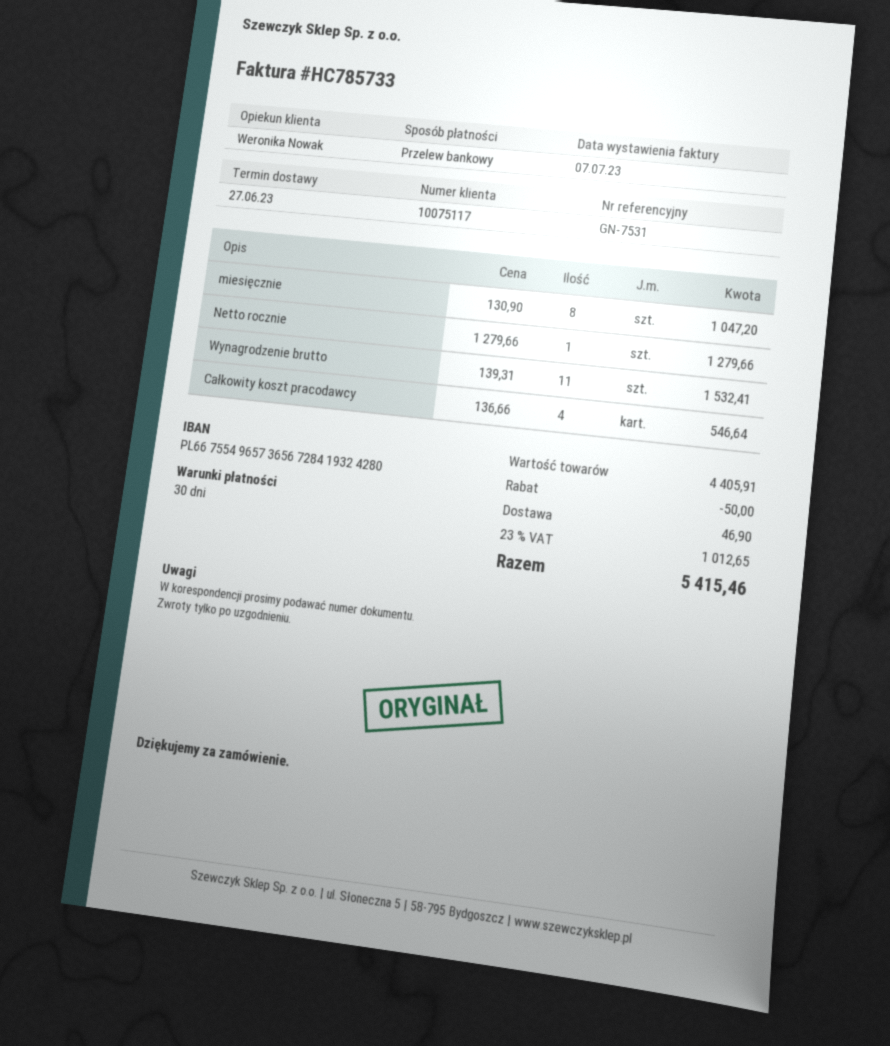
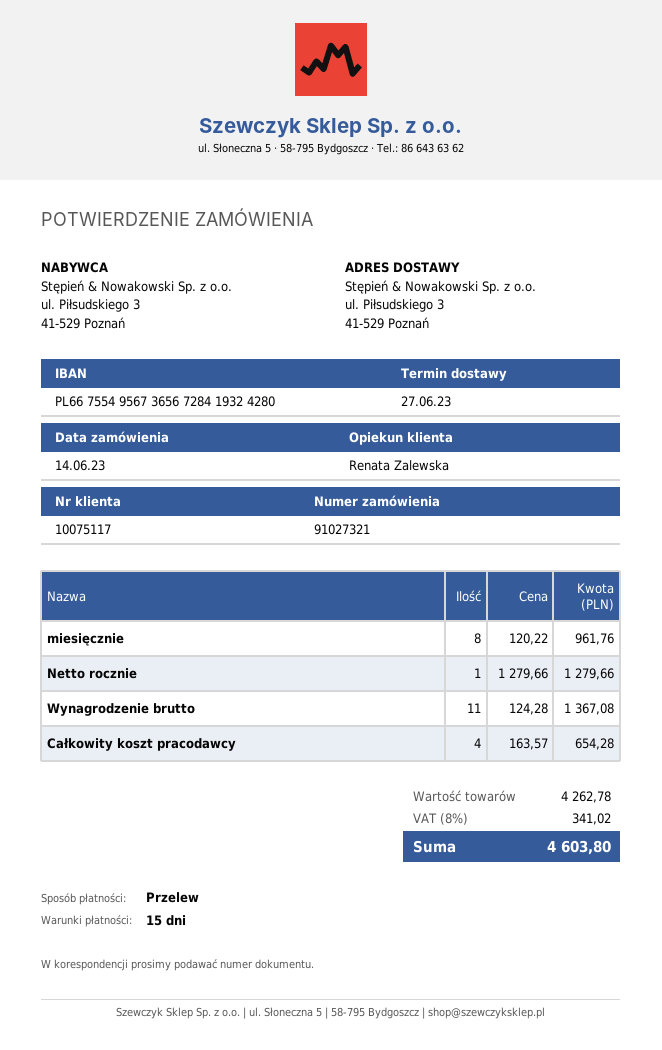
payment terms: 30 days -> 15 days
sales rep: Weronika Nowak -> Renata Zalewska
bank account: PL66755496573656728419324280 -> PL66755495673656728419324280
miesięcznie: 8 x 130.90 = 1047.20 -> 8 x 120.22 = 961.76
Wynagrodzenie brutto: 11 x 139.31 = 1532.41 -> 11 x 124.28 = 1367.08
Całkowity koszt pracodawcy: 4 x 136.66 = 546.64 -> 4 x 163.57 = 654.28
subtotal: 4405.91 -> 4262.78
discount: 50.00 -> none
shipping: 46.90 -> none
tax: 23% = 1012.65 -> 8% = 341.02
total: 5415.46 -> 4603.80

